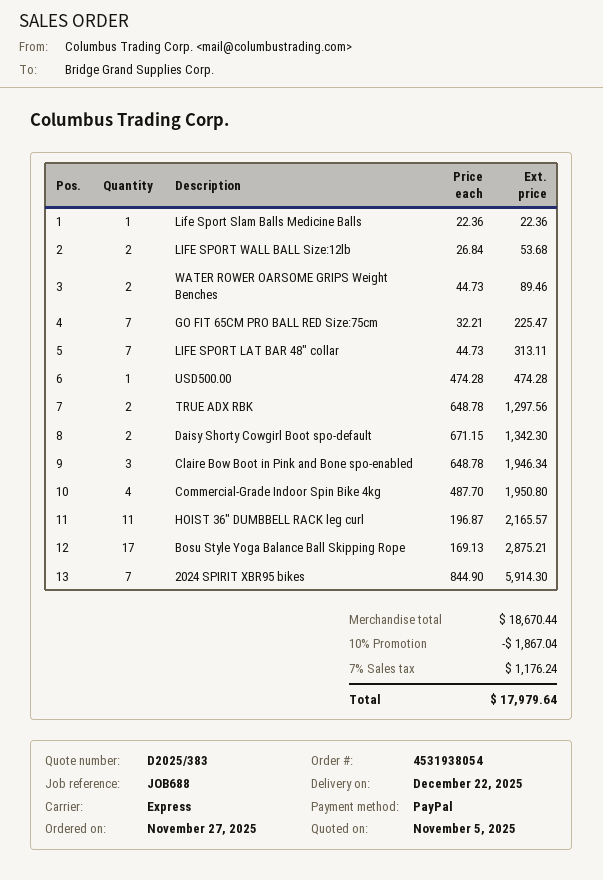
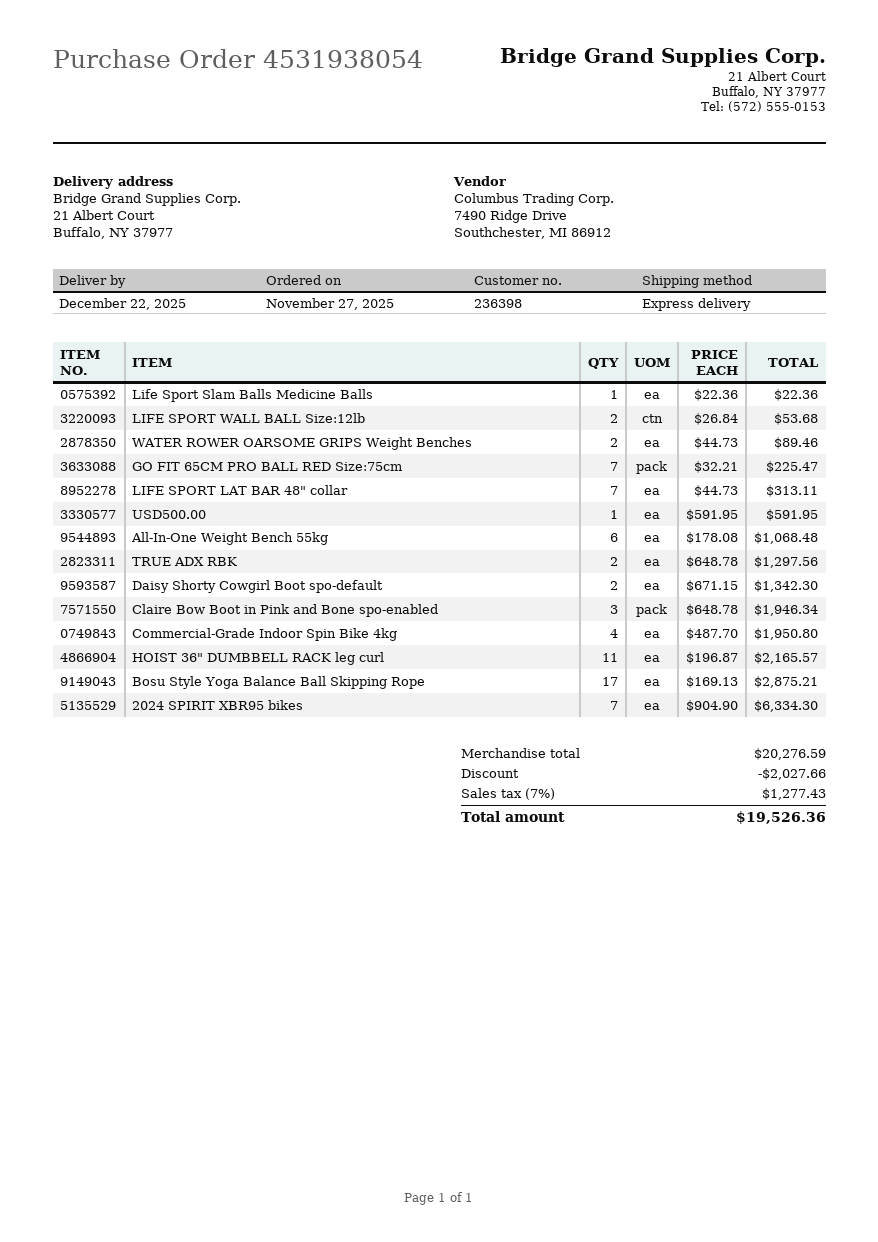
USD500.00: 1 x 474.28 = 474.28 -> 1 x 591.95 = 591.95
2024 SPIRIT XBR95 bikes: 7 x 844.90 = 5914.30 -> 7 x 904.90 = 6334.30
All-In-One Weight Bench 55kg: none -> 6 x 178.08 = 1068.48
subtotal: 18670.44 -> 20276.59
discount: 1867.04 -> 2027.66
tax: 7% = 1176.24 -> 7% = 1277.43
total: 17979.64 -> 19526.36

